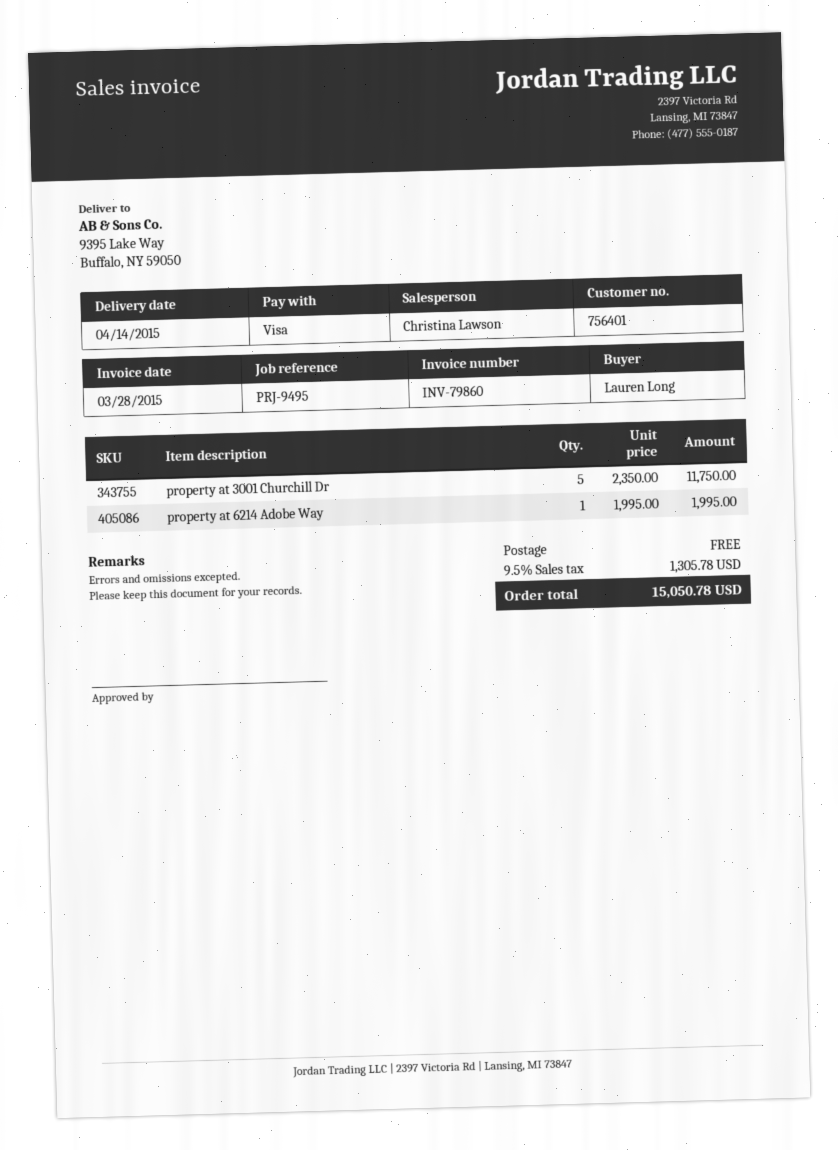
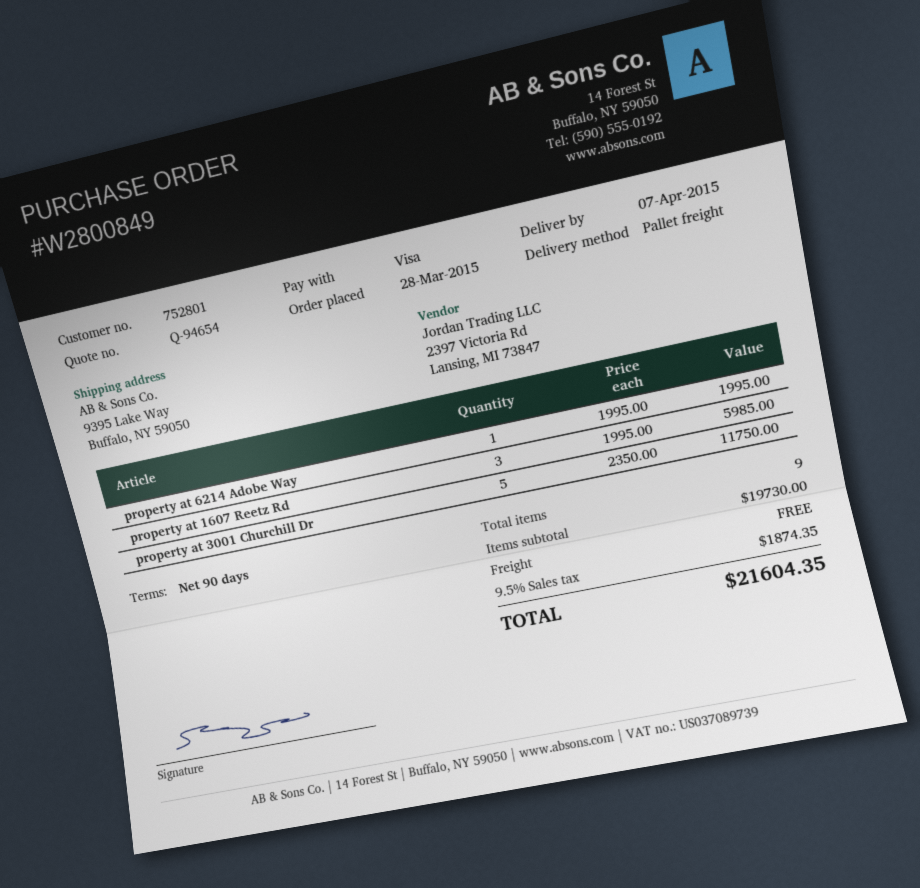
delivery date: 2015-04-14 -> 2015-04-07
customer number: 756401 -> 752801
property at 1607 Reetz Rd: none -> 3 x 1995.00 = 5985.00
tax: 9.5% = 1305.78 -> 9.5% = 1874.35
total: 15050.78 -> 21604.35

